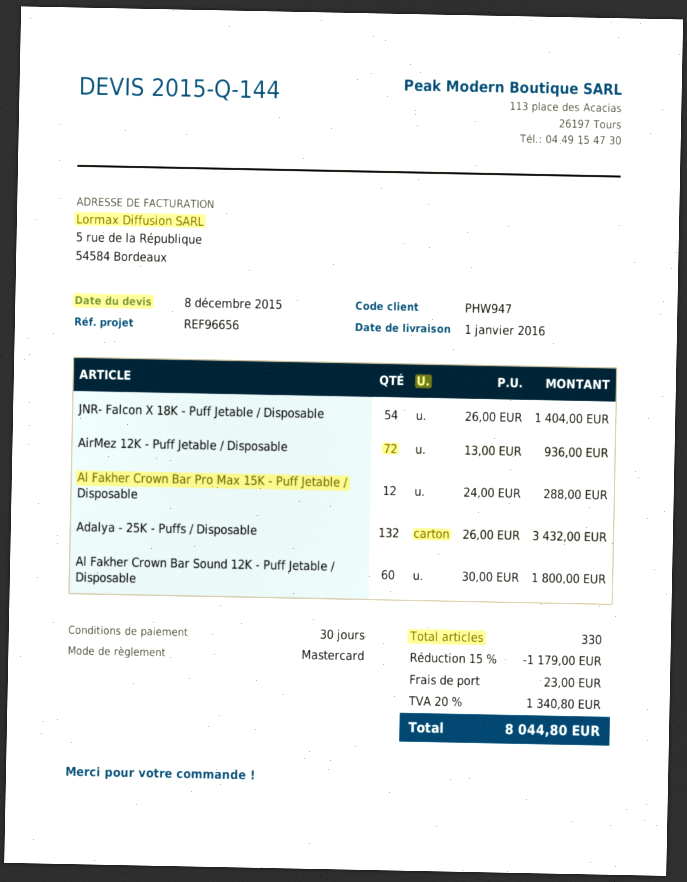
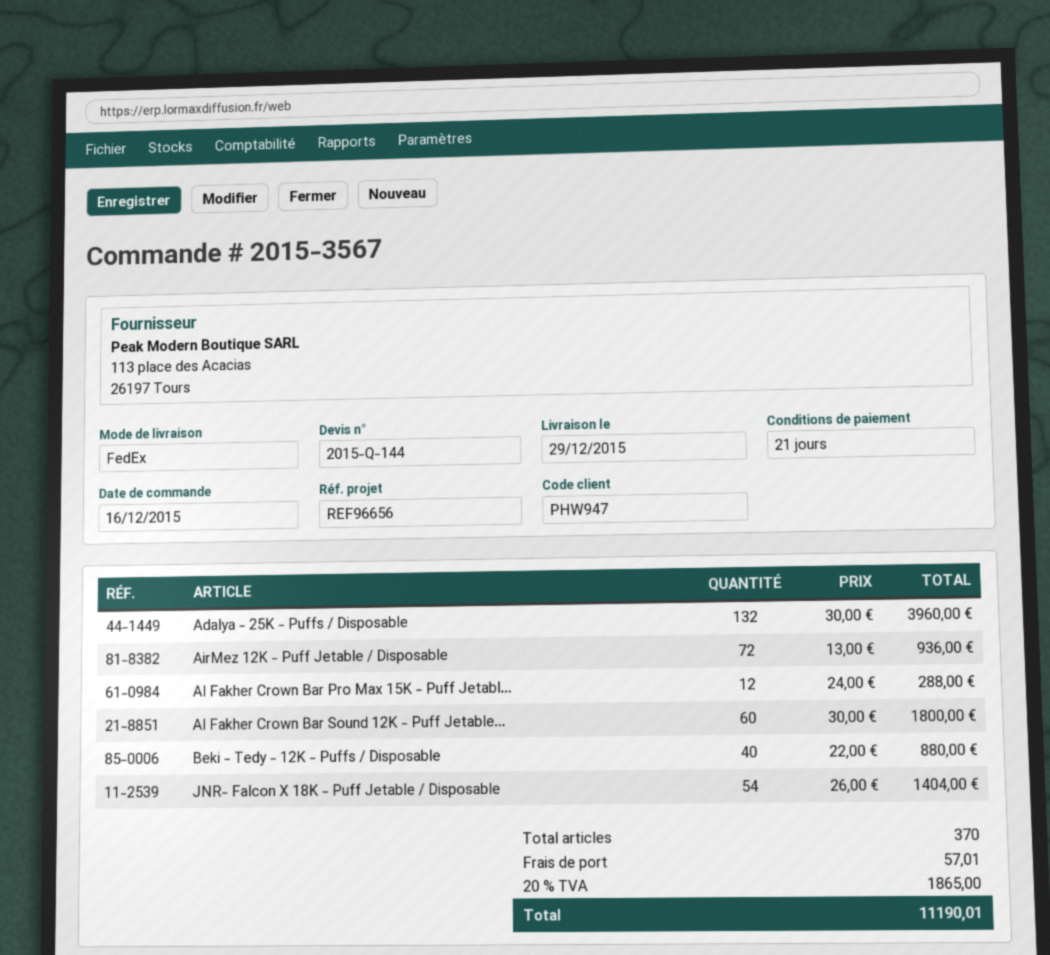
delivery date: 2016-01-01 -> 2015-12-29
payment terms: 30 days -> 21 days
Adalya - 25K - Puffs / Disposable: 132 x 26.00 = 3432.00 -> 132 x 30.00 = 3960.00
Beki - Tedy - 12K - Puffs / Disposable: none -> 40 x 22.00 = 880.00
total quantity: 330 -> 370
discount: 15% = 1179.00 -> none
shipping: 23.00 -> 57.01
tax: 20% = 1340.80 -> 20% = 1865.00
total: 8044.80 -> 11190.01

